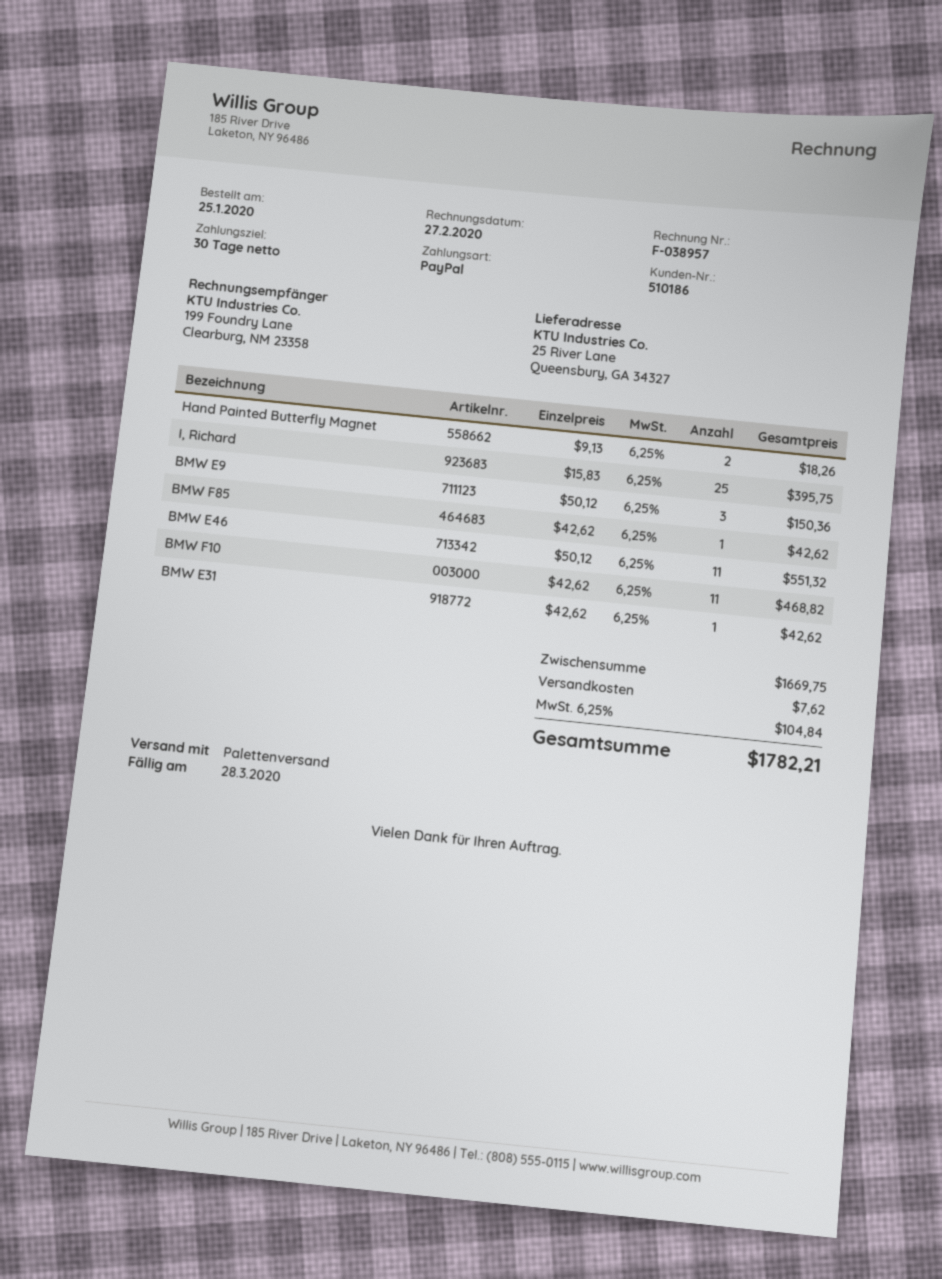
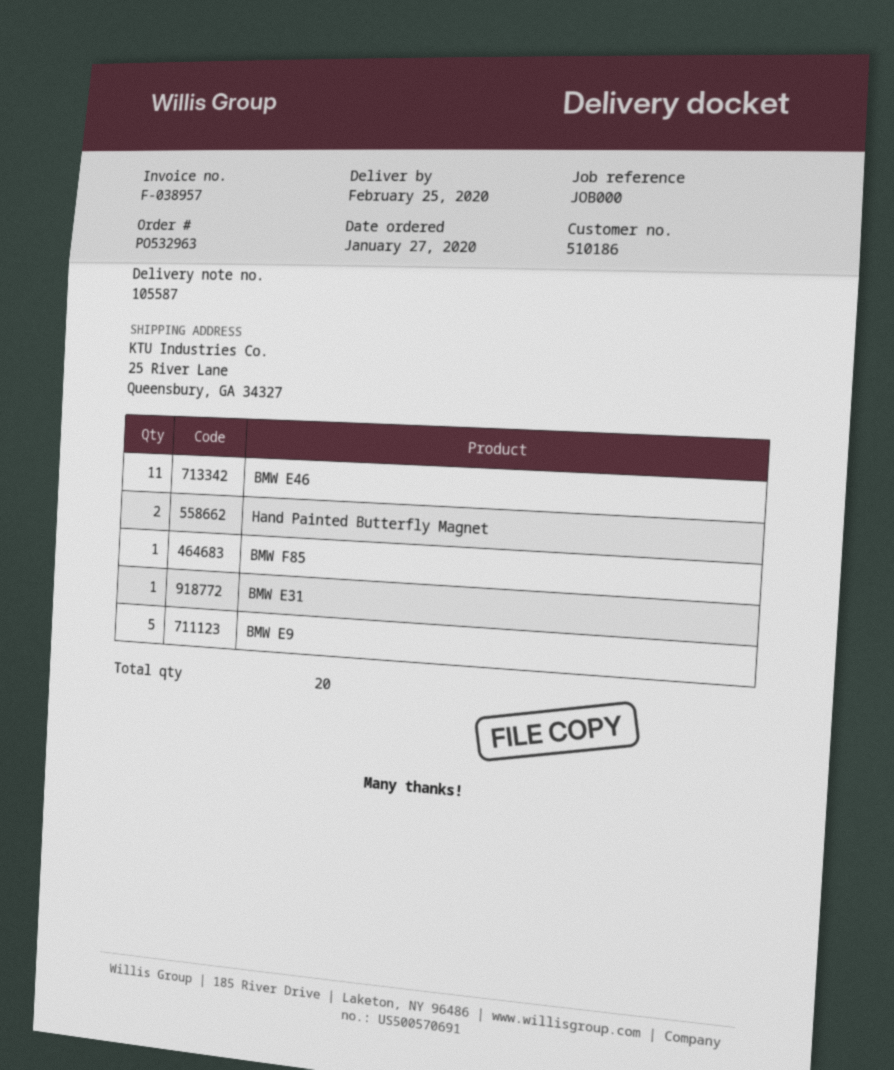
order date: 2020-01-25 -> 2020-01-27
I, Richard: 25 -> none
BMW E9: 3 -> 5
BMW F10: 11 -> none

